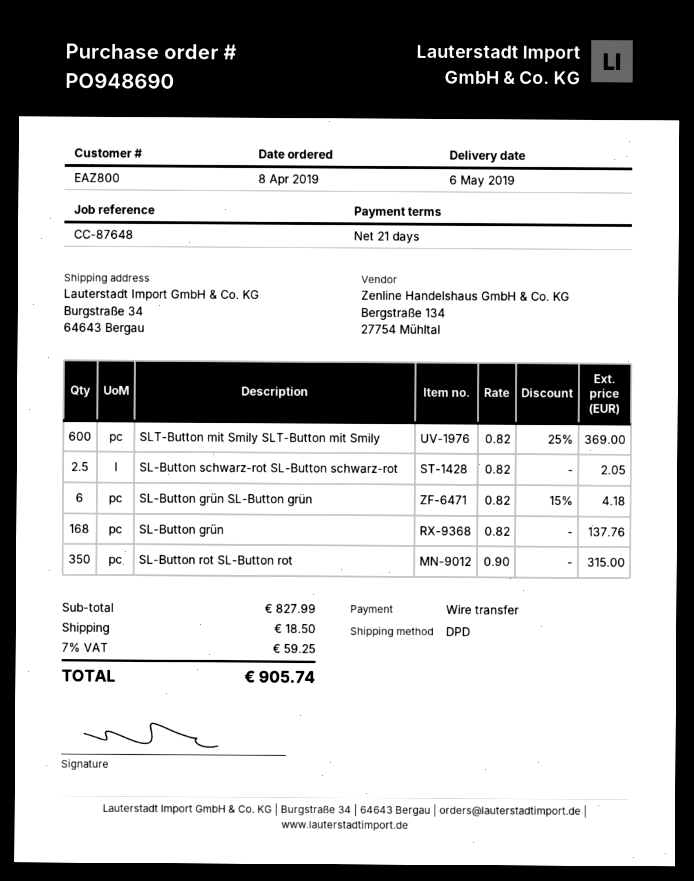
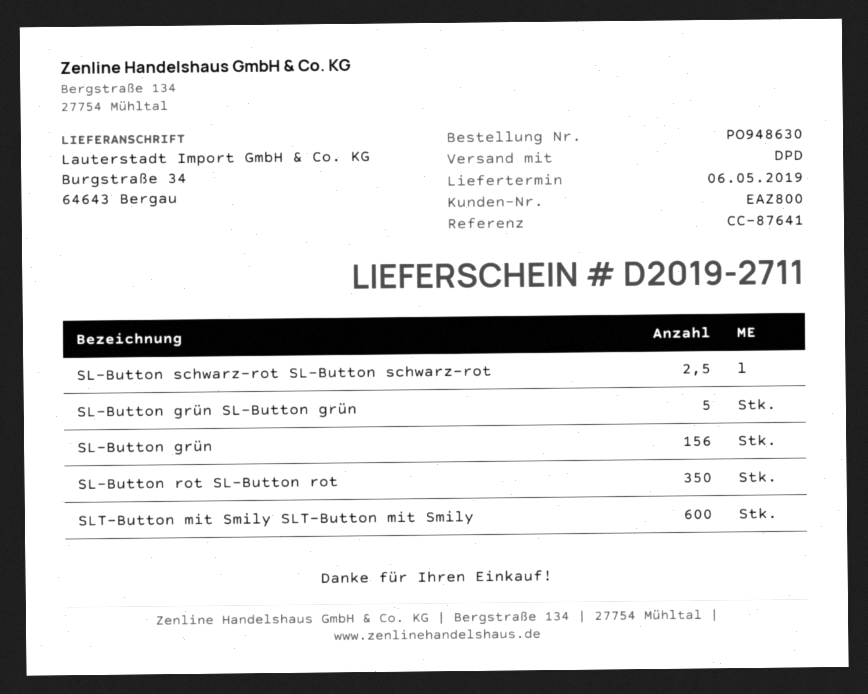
order number: PO948690 -> PO948630
reference: CC-87648 -> CC-87641
SL-Button grün SL-Button grün: 6 -> 5
SL-Button grün: 168 -> 156

